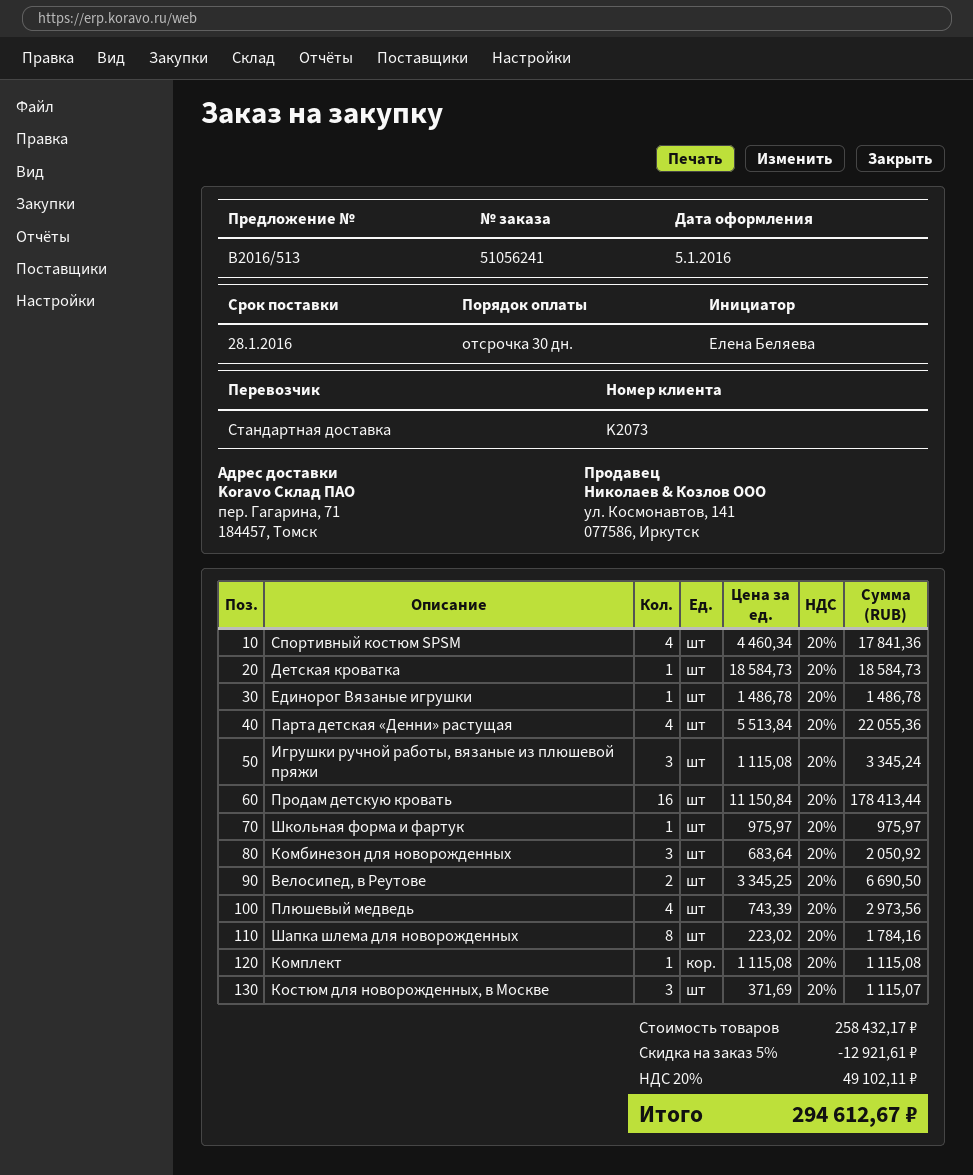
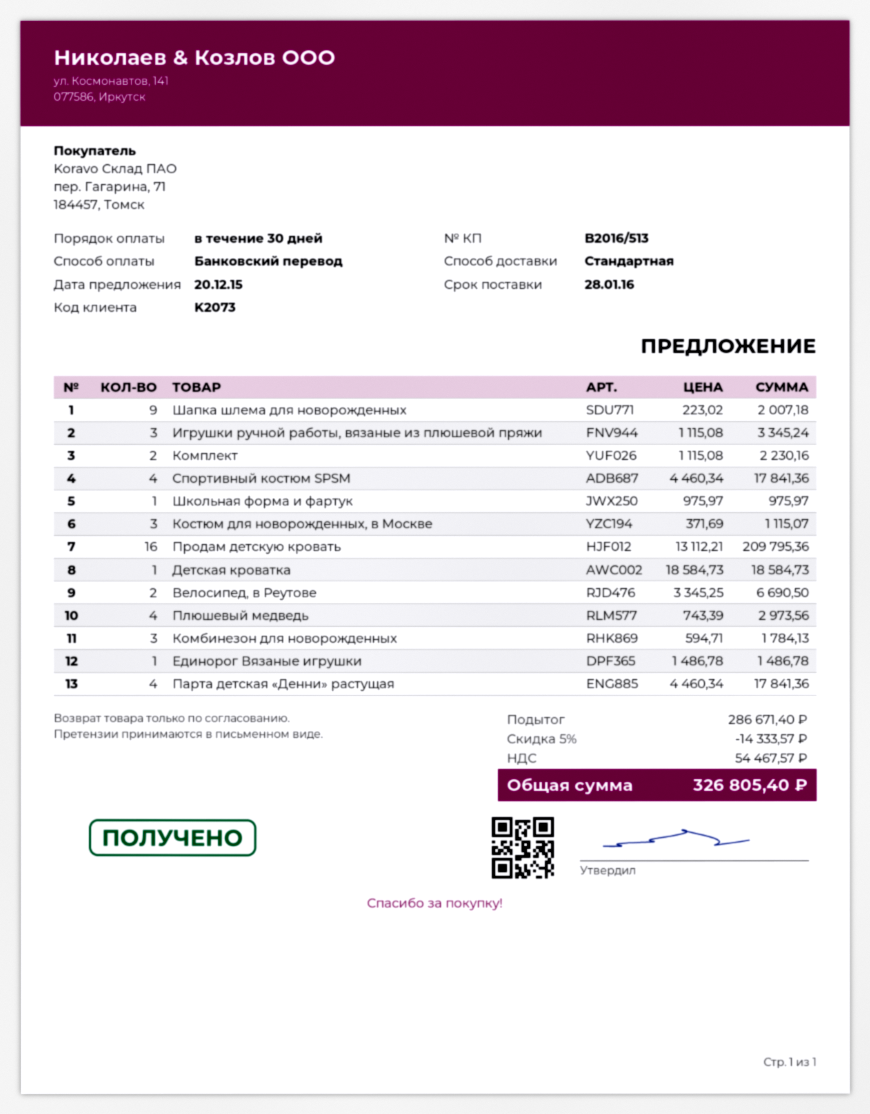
Парта детская «Денни» растущая: 4 x 5513.84 = 22055.36 -> 4 x 4460.34 = 17841.36
Продам детскую кровать: 16 x 11150.84 = 178413.44 -> 16 x 13112.21 = 209795.36
Комбинезон для новорожденных: 3 x 683.64 = 2050.92 -> 3 x 594.71 = 1784.13
Шапка шлема для новорожденных: 8 x 223.02 = 1784.16 -> 9 x 223.02 = 2007.18
Комплект: 1 x 1115.08 = 1115.08 -> 2 x 1115.08 = 2230.16
subtotal: 258432.17 -> 286671.40
discount: 5% = 12921.61 -> 5% = 14333.57
tax: 49102.11 -> 54467.57
total: 294612.67 -> 326805.40

